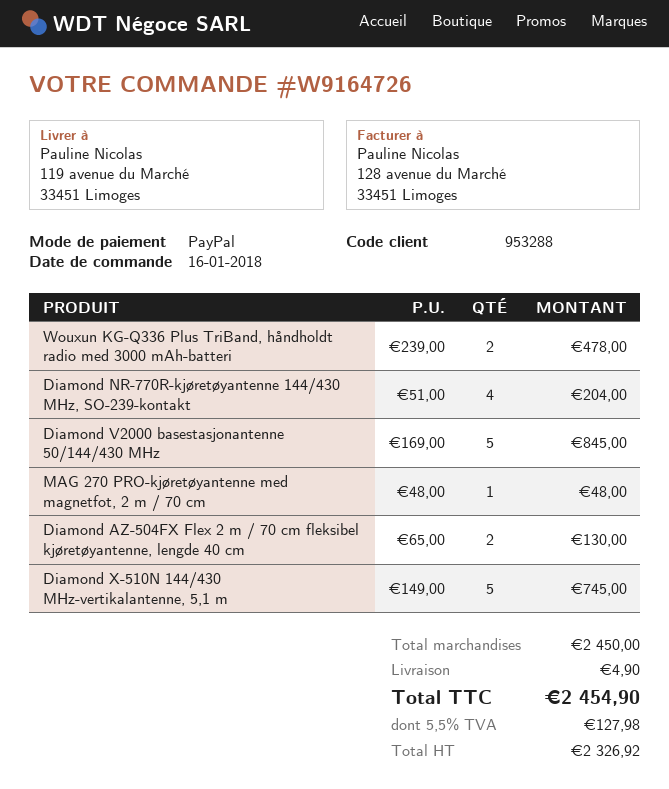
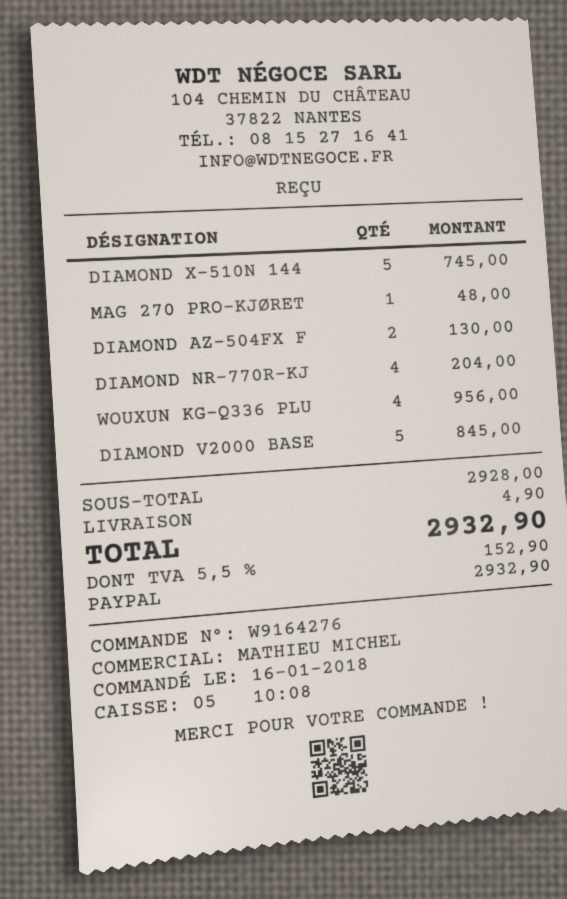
order number: W9164726 -> W9164276
Wouxun KG-Q336 Plus TriBand, håndholdt radio med 3000 mAh-batteri: 2 for 478.00 -> 4 for 956.00
subtotal: 2450.00 -> 2928.00
tax: 5.5% = 127.98 -> 5.5% = 152.90
total: 2454.90 -> 2932.90

